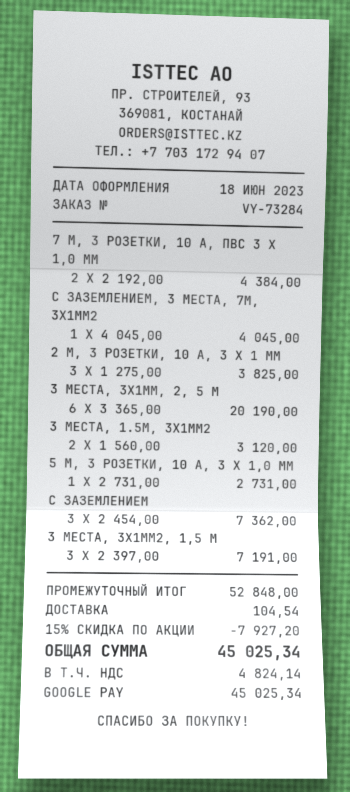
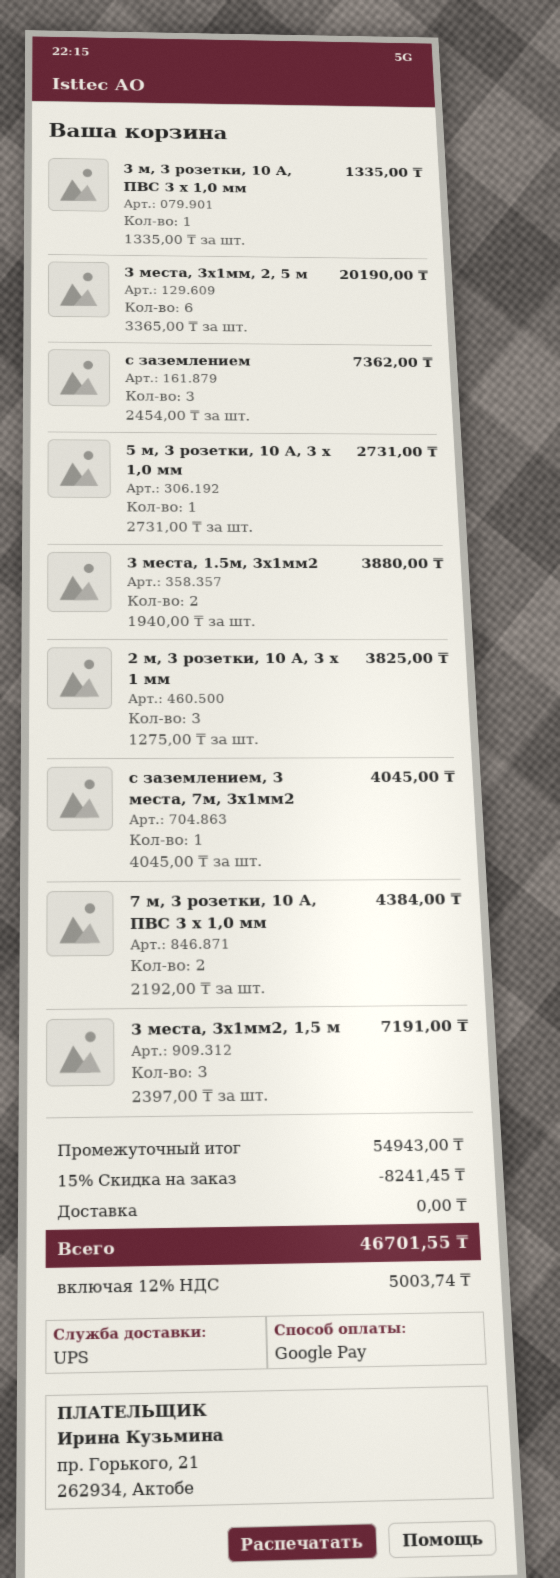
3 МЕСТА, 1.5М, 3Х1ММ2: 2 x 1560.00 = 3120.00 -> 2 x 1940.00 = 3880.00
3 м, 3 розетки, 10 А, ПВС 3 х 1,0 мм: none -> 1 x 1335.00 = 1335.00
subtotal: 52848.00 -> 54943.00
discount: 15% = 7927.20 -> 15% = 8241.45
shipping: 104.54 -> 0.00
tax: 4824.14 -> 5003.74
total: 45025.34 -> 46701.55

